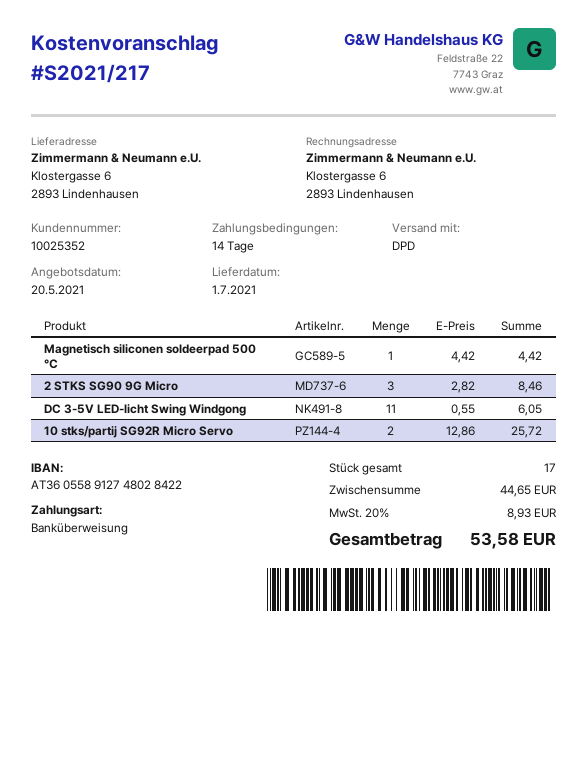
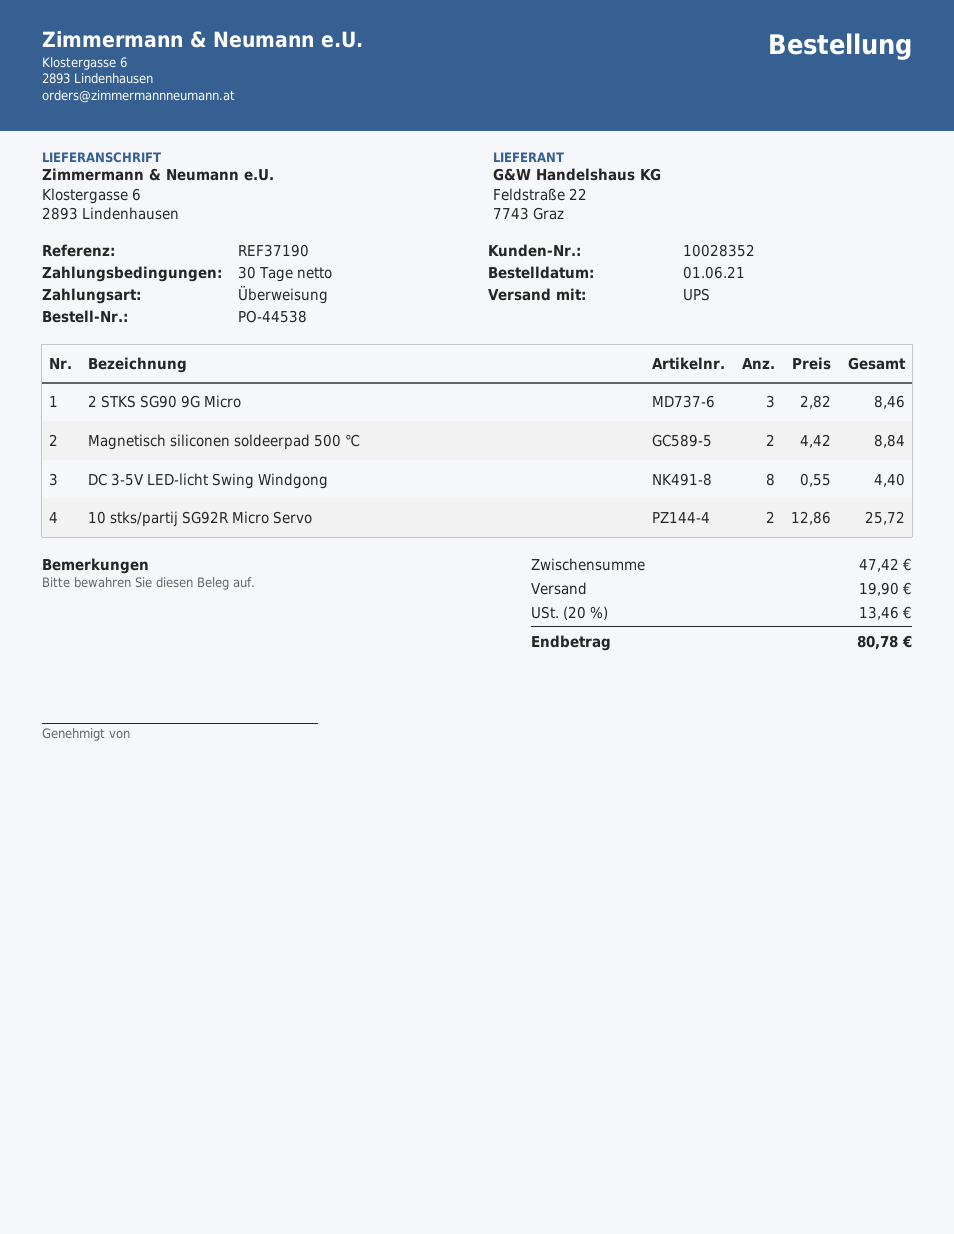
payment terms: 14 days -> 30 days
customer number: 10025352 -> 10028352
shipping method: DPD -> UPS
Magnetisch siliconen soldeerpad 500 ℃: 1 x 4.42 = 4.42 -> 2 x 4.42 = 8.84
DC 3-5V LED-licht Swing Windgong: 11 x 0.55 = 6.05 -> 8 x 0.55 = 4.40
subtotal: 44.65 -> 47.42
shipping: none -> 19.90
tax: 20% = 8.93 -> 20% = 13.46
total: 53.58 -> 80.78

